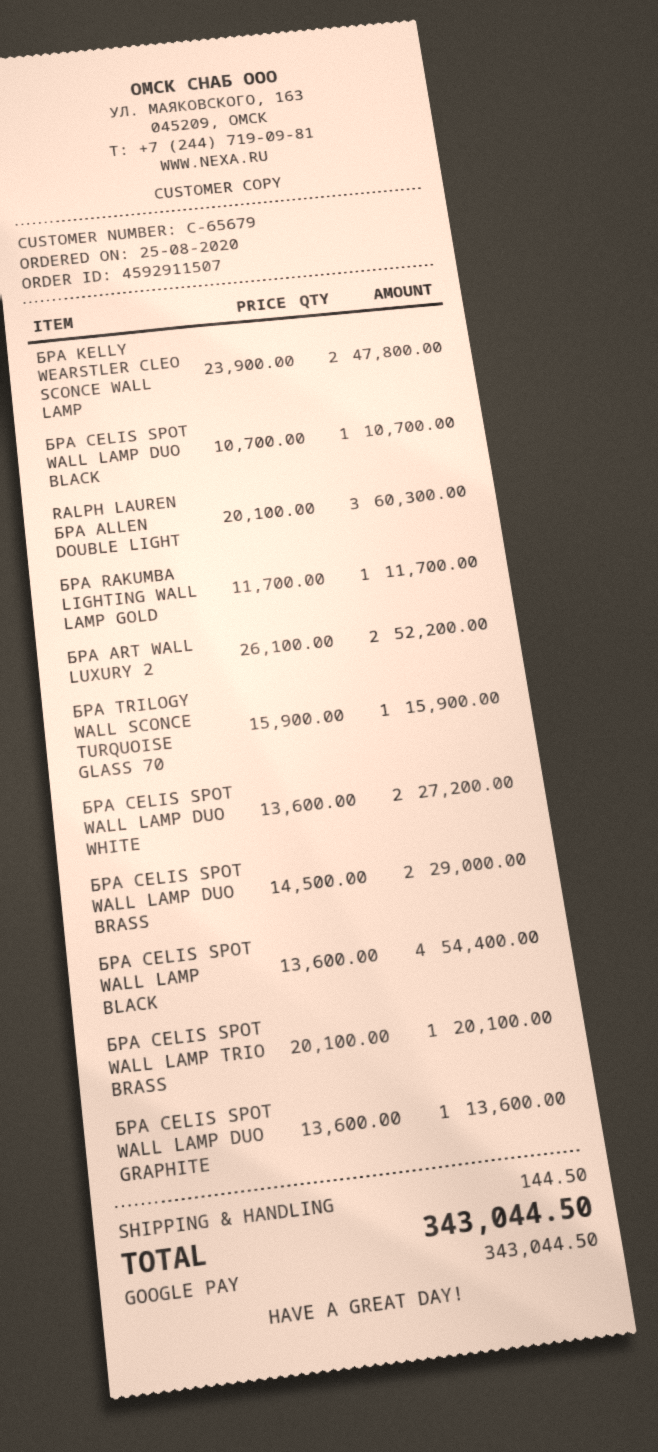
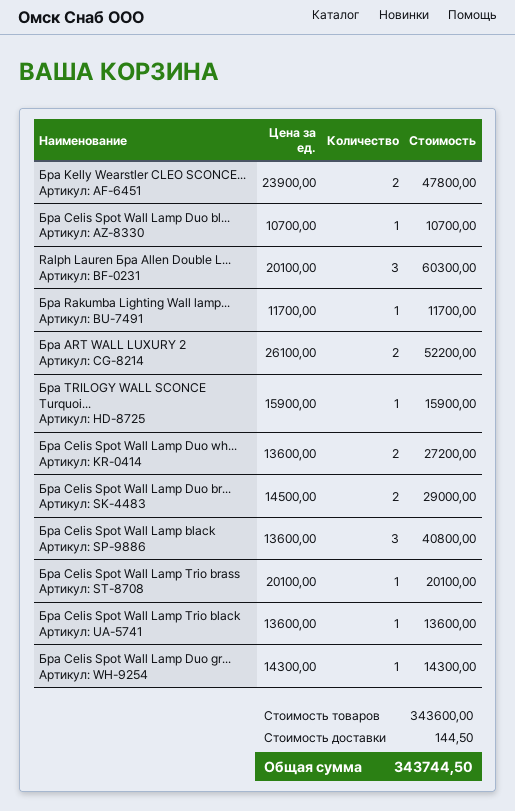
БРА CELIS SPOT WALL LAMP BLACK: 4 x 13600.00 = 54400.00 -> 3 x 13600.00 = 40800.00
БРА CELIS SPOT WALL LAMP DUO GRAPHITE: 1 x 13600.00 = 13600.00 -> 1 x 14300.00 = 14300.00
Бра Celis Spot Wall Lamp Trio black: none -> 1 x 13600.00 = 13600.00
total: 343044.50 -> 343744.50

